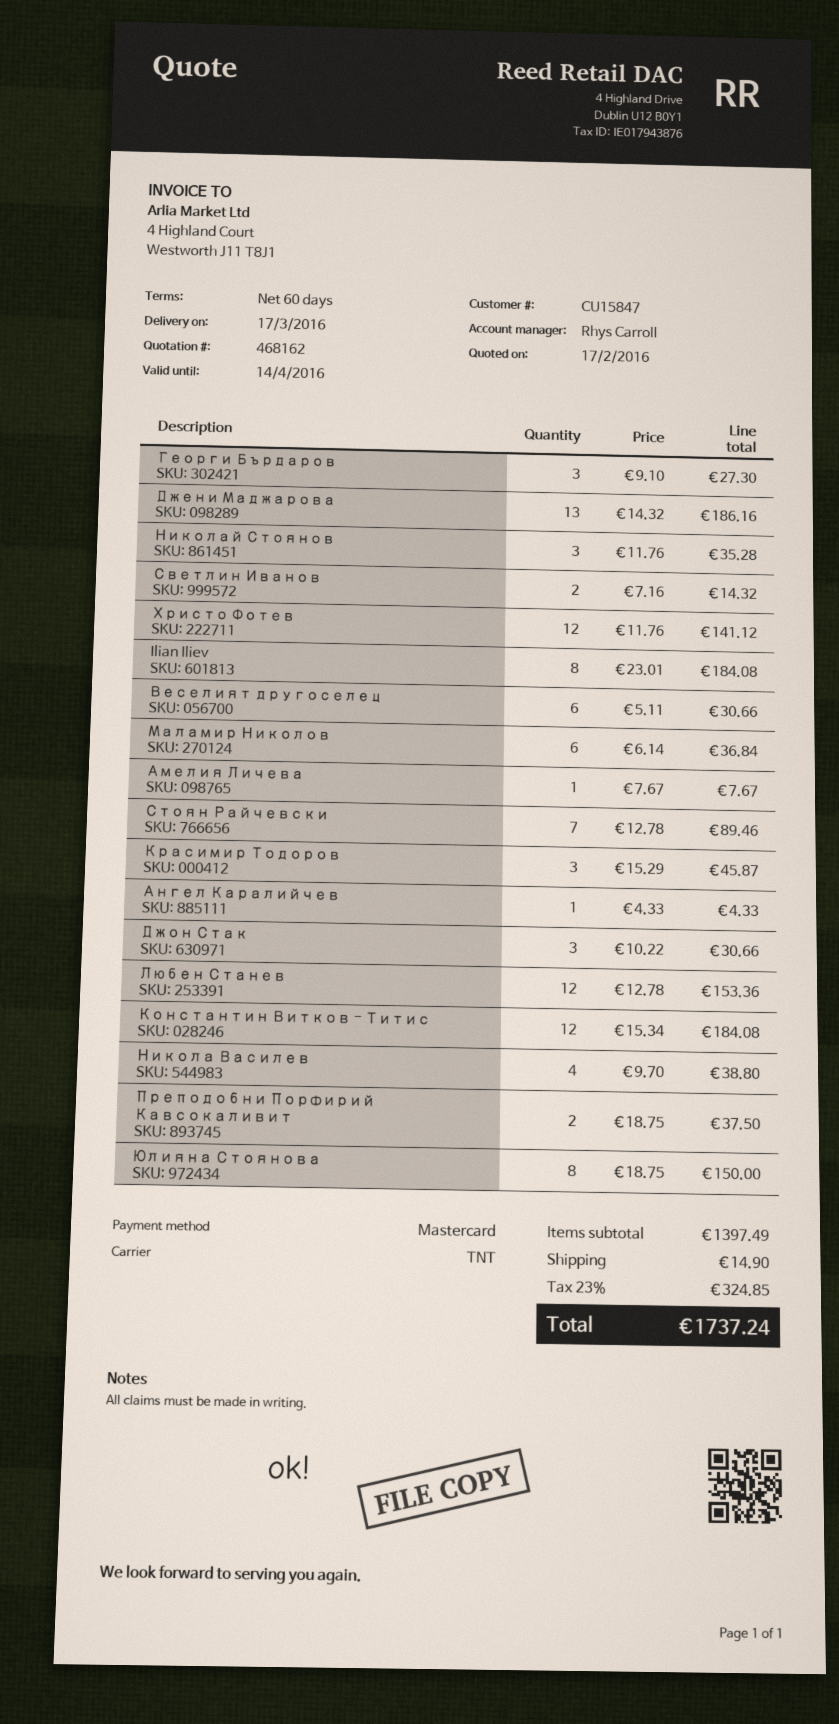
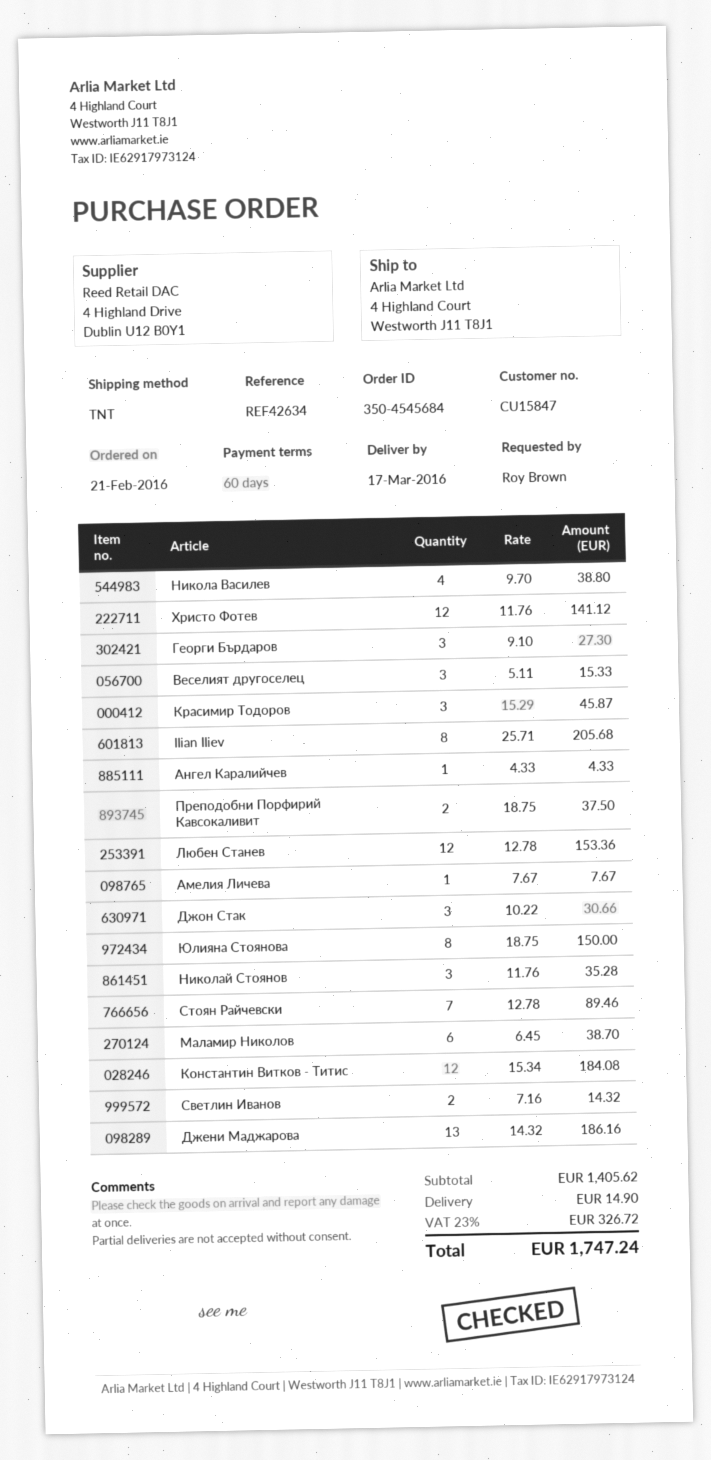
Ilian Iliev: 8 x 23.01 = 184.08 -> 8 x 25.71 = 205.68
Веселият другоселец: 6 x 5.11 = 30.66 -> 3 x 5.11 = 15.33
Маламир Николов: 6 x 6.14 = 36.84 -> 6 x 6.45 = 38.70
subtotal: 1397.49 -> 1405.62
tax: 23% = 324.85 -> 23% = 326.72
total: 1737.24 -> 1747.24

